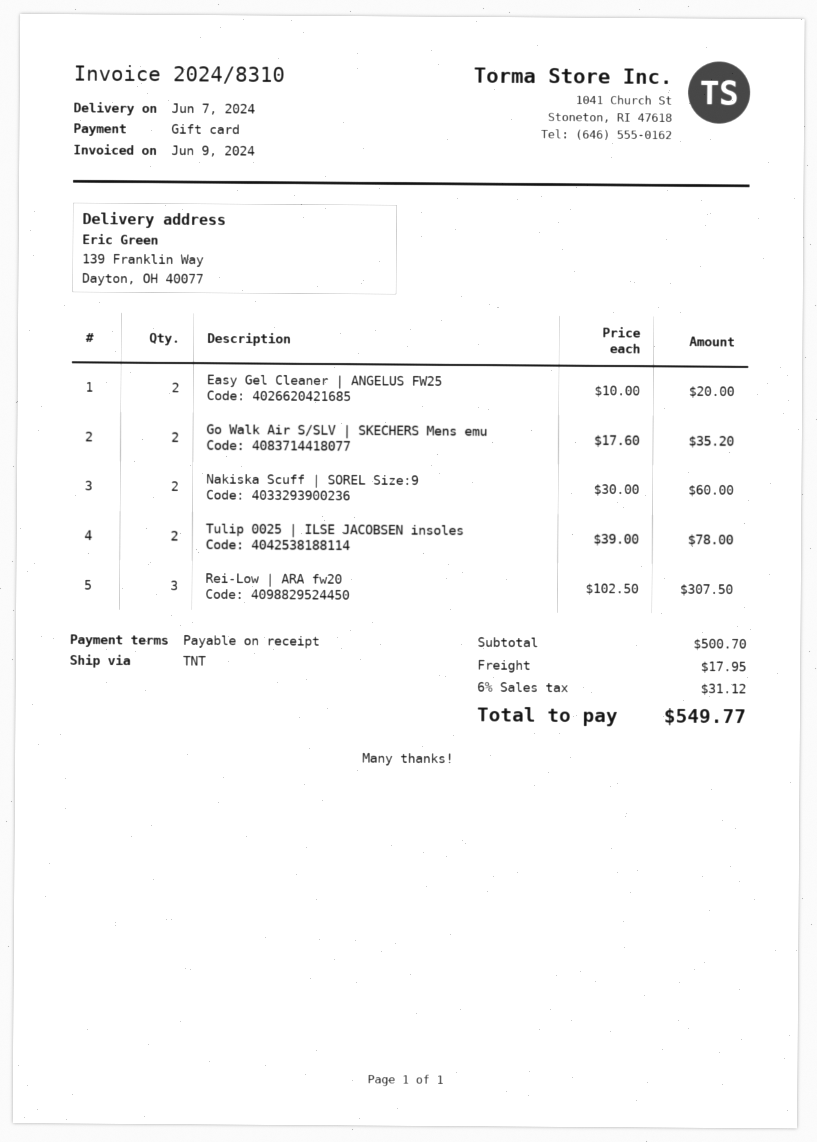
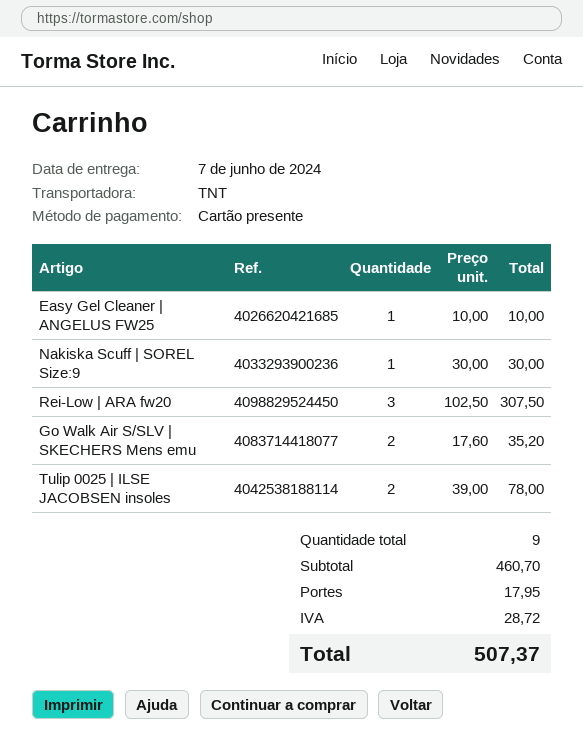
Easy Gel Cleaner | ANGELUS FW25: 2 x 10.00 = 20.00 -> 1 x 10.00 = 10.00
Nakiska Scuff | SOREL Size:9: 2 x 30.00 = 60.00 -> 1 x 30.00 = 30.00
subtotal: 500.70 -> 460.70
tax: 31.12 -> 28.72
total: 549.77 -> 507.37

